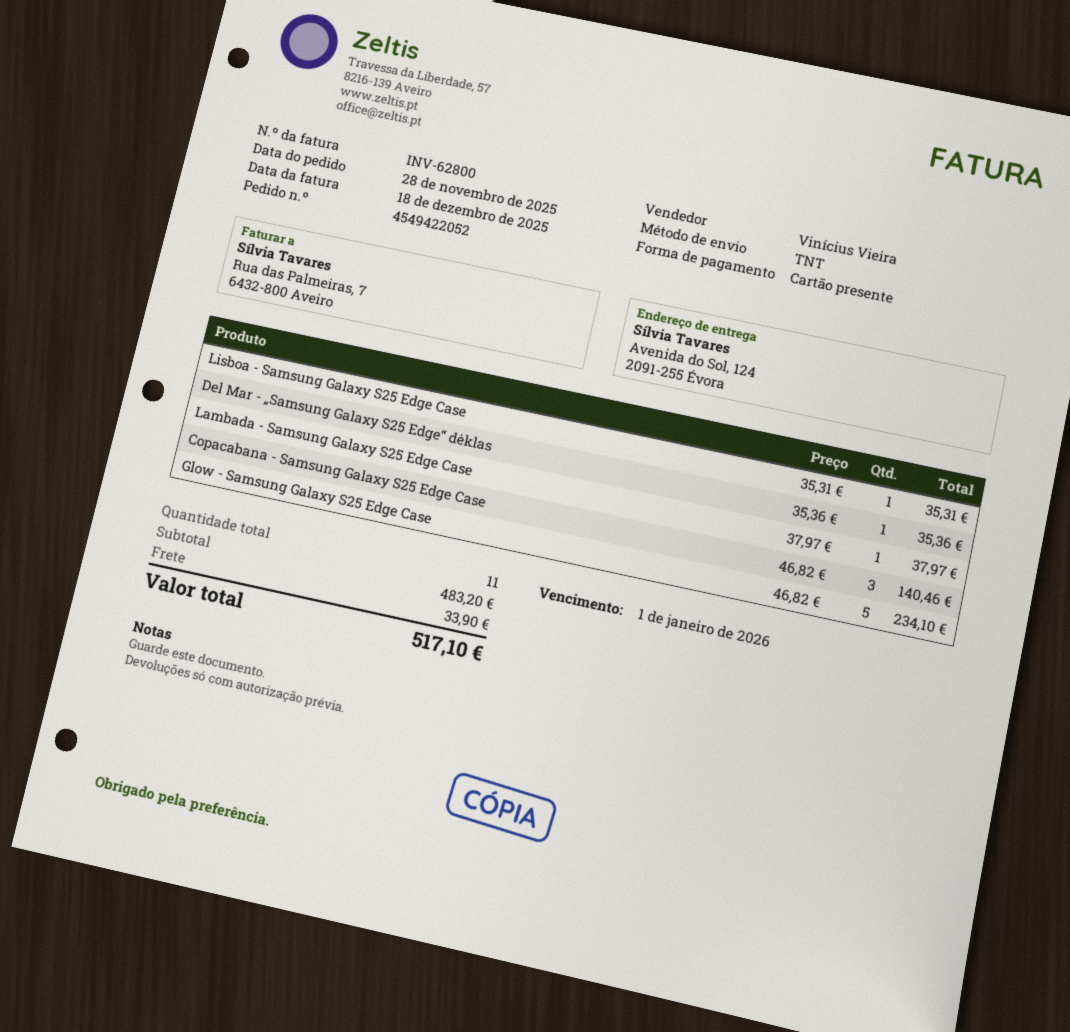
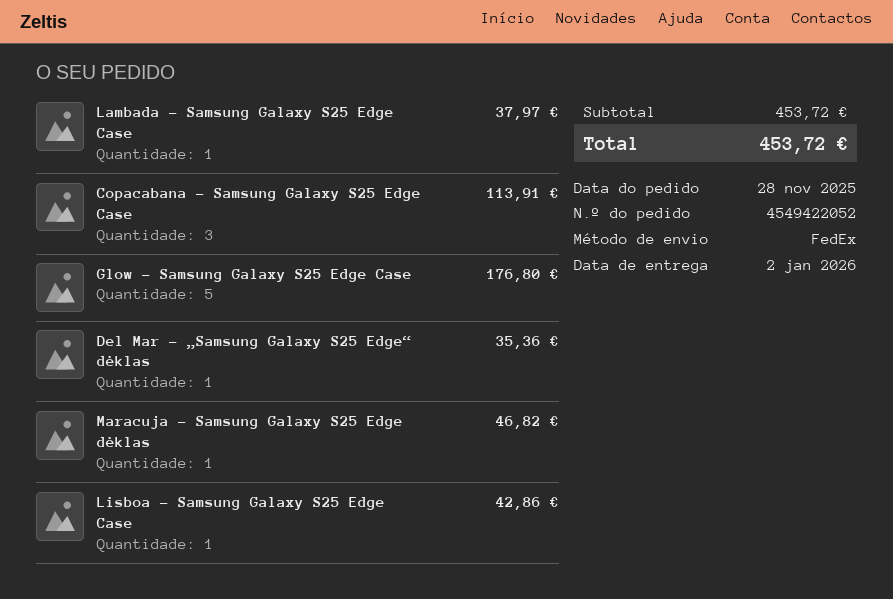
shipping method: TNT -> FedEx
Lisboa - Samsung Galaxy S25 Edge Case: 1 for 35.31 -> 1 for 42.86
Copacabana - Samsung Galaxy S25 Edge Case: 3 for 140.46 -> 3 for 113.91
Glow - Samsung Galaxy S25 Edge Case: 5 for 234.10 -> 5 for 176.80
Maracuja - Samsung Galaxy S25 Edge dėklas: none -> 1 for 46.82
subtotal: 483.20 -> 453.72
shipping: 33.90 -> none
total: 517.10 -> 453.72

